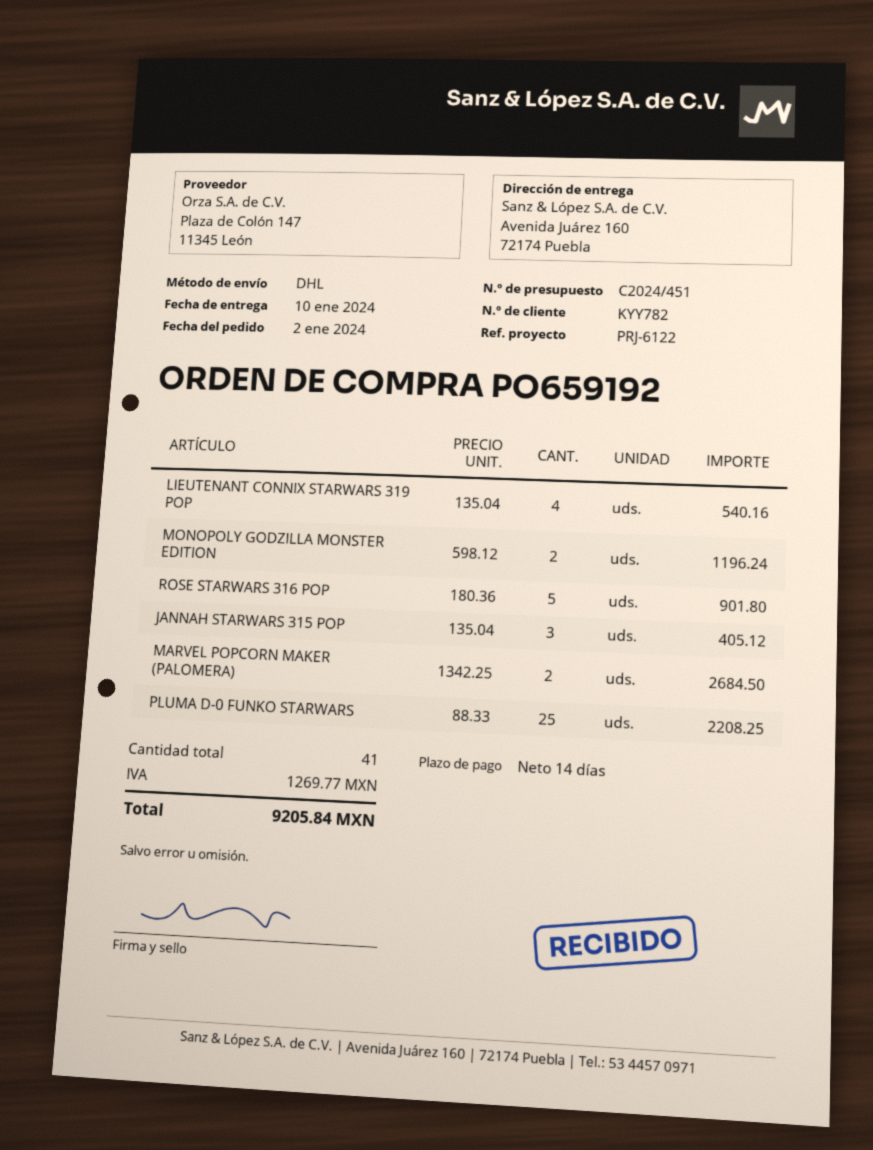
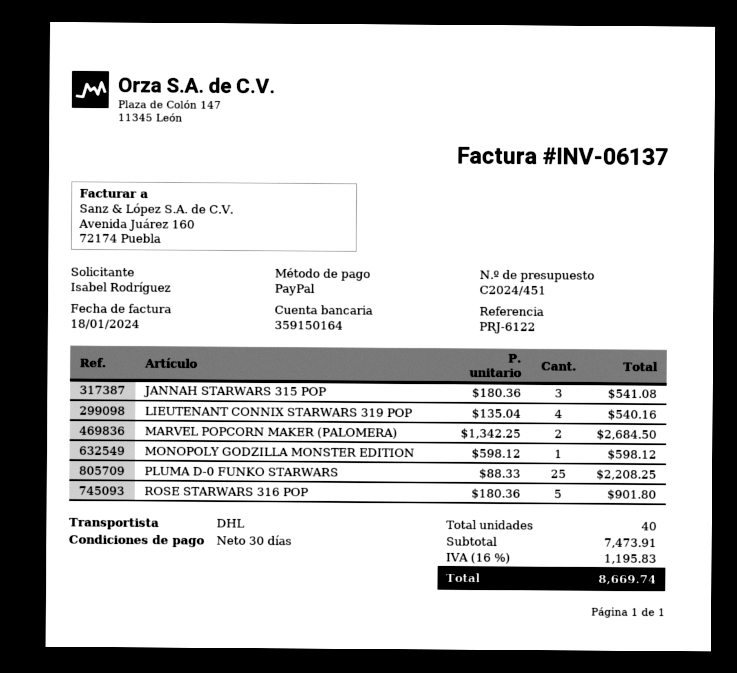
payment terms: 14 days -> 30 days
MONOPOLY GODZILLA MONSTER EDITION: 2 x 598.12 = 1196.24 -> 1 x 598.12 = 598.12
JANNAH STARWARS 315 POP: 3 x 135.04 = 405.12 -> 3 x 180.36 = 541.08
total quantity: 41 -> 40
tax: 1269.77 -> 1195.83
total: 9205.84 -> 8669.74

